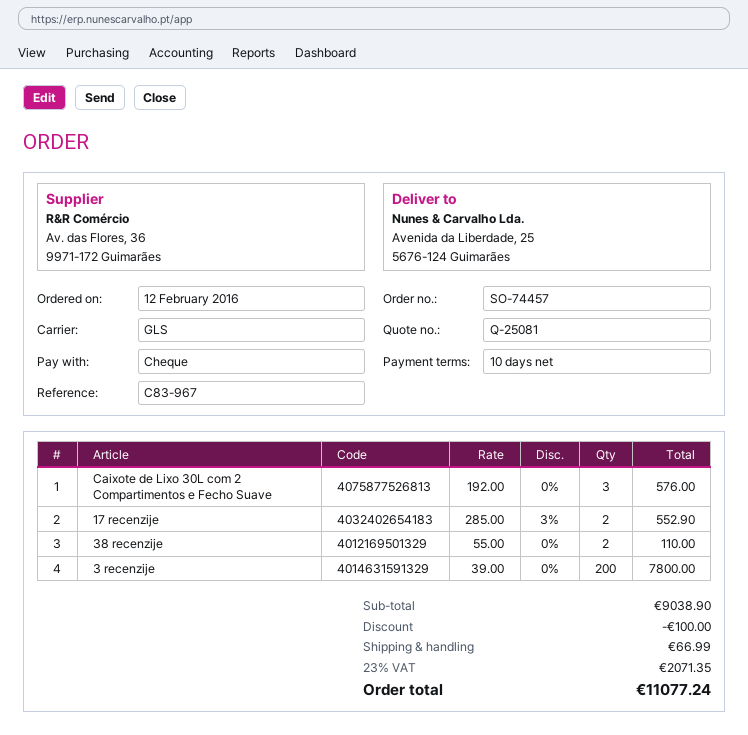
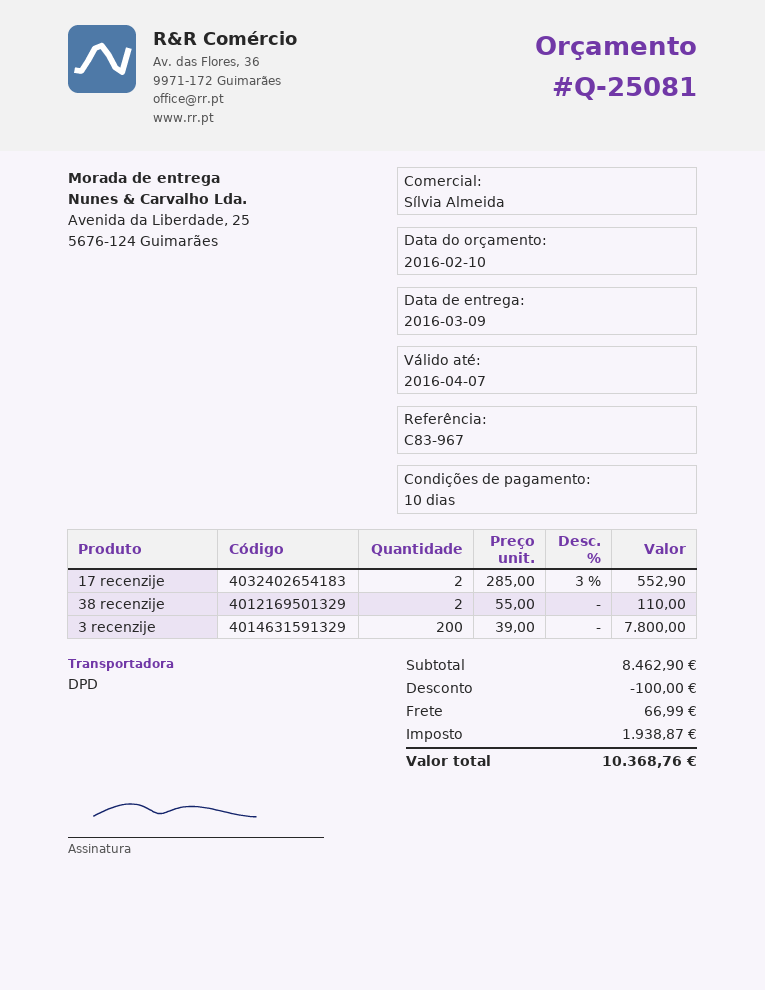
shipping method: GLS -> DPD
Caixote de Lixo 30L com 2 Compartimentos e Fecho Suave: 3 x 192.00 = 576.00 -> none
subtotal: 9038.90 -> 8462.90
tax: 2071.35 -> 1938.87
total: 11077.24 -> 10368.76

